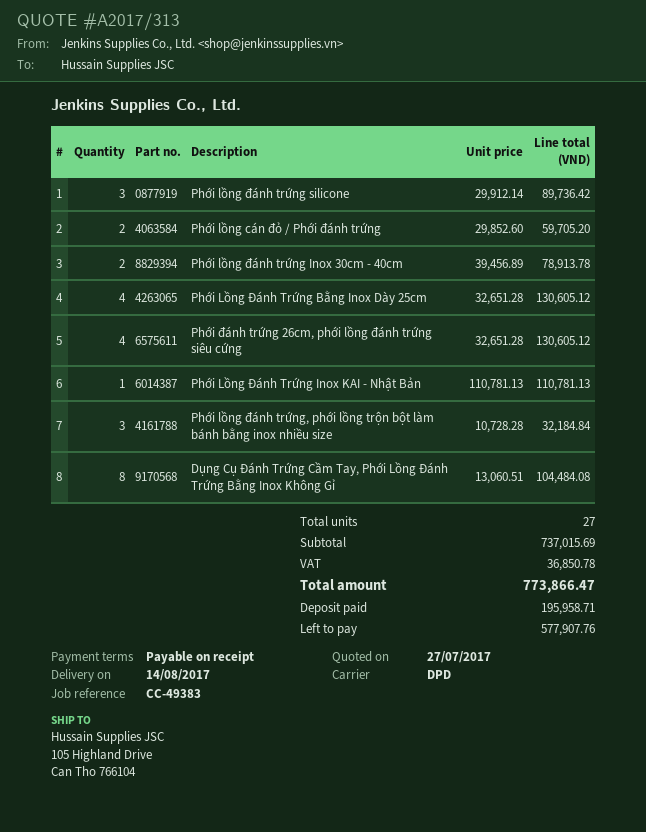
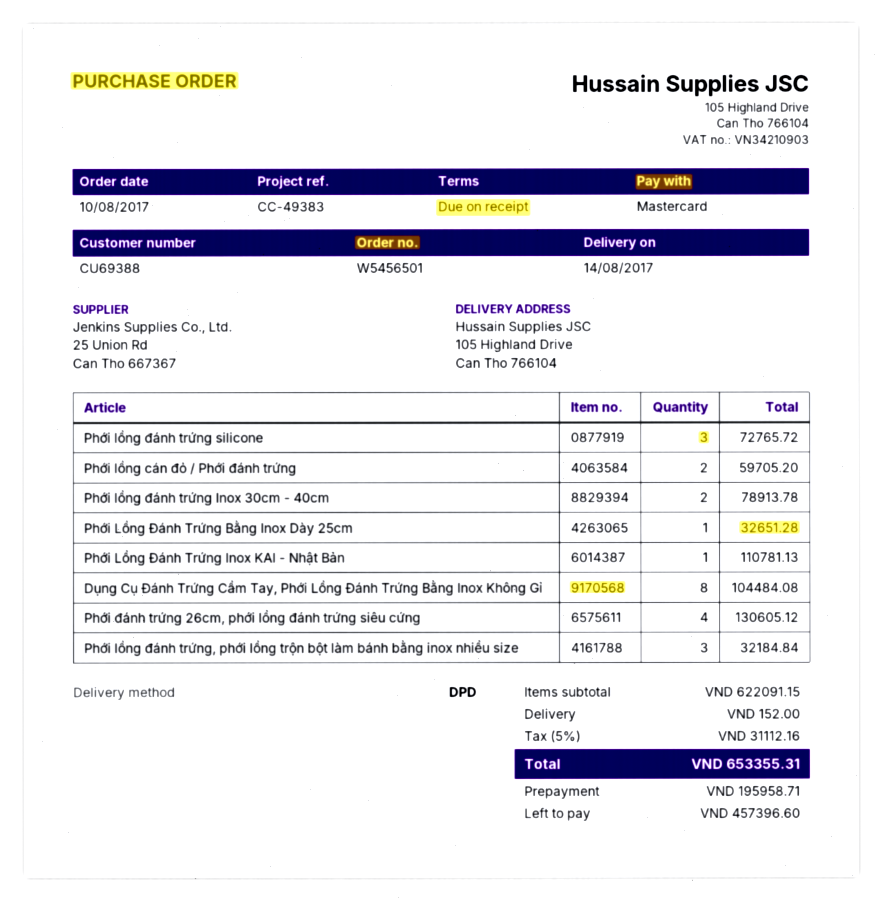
Phới lồng đánh trứng silicone: 3 for 89736.42 -> 3 for 72765.72
Phới Lồng Đánh Trứng Bằng Inox Dày 25cm: 4 for 130605.12 -> 1 for 32651.28
subtotal: 737015.69 -> 622091.15
shipping: none -> 152.00
tax: 36850.78 -> 31112.16
total: 773866.47 -> 653355.31
balance: 577907.76 -> 457396.60

